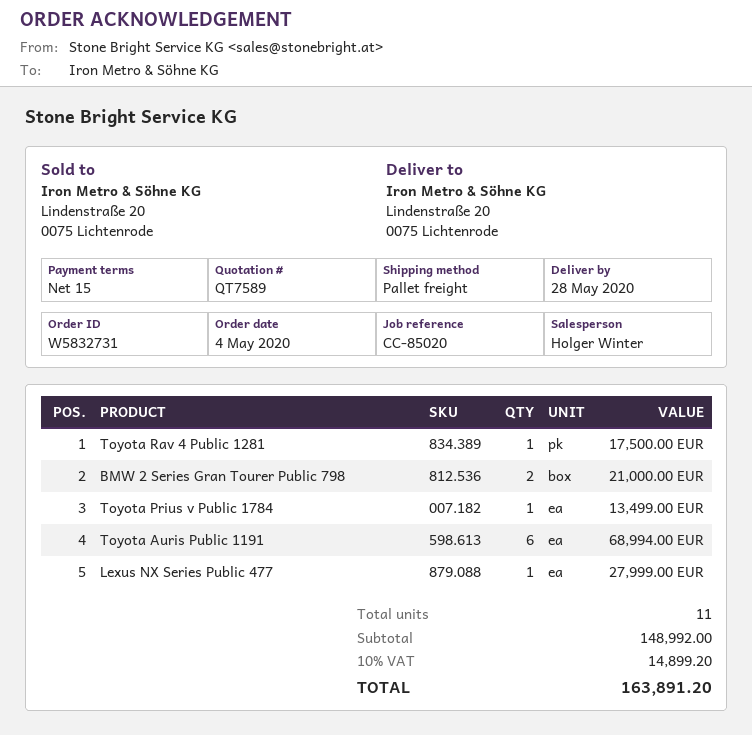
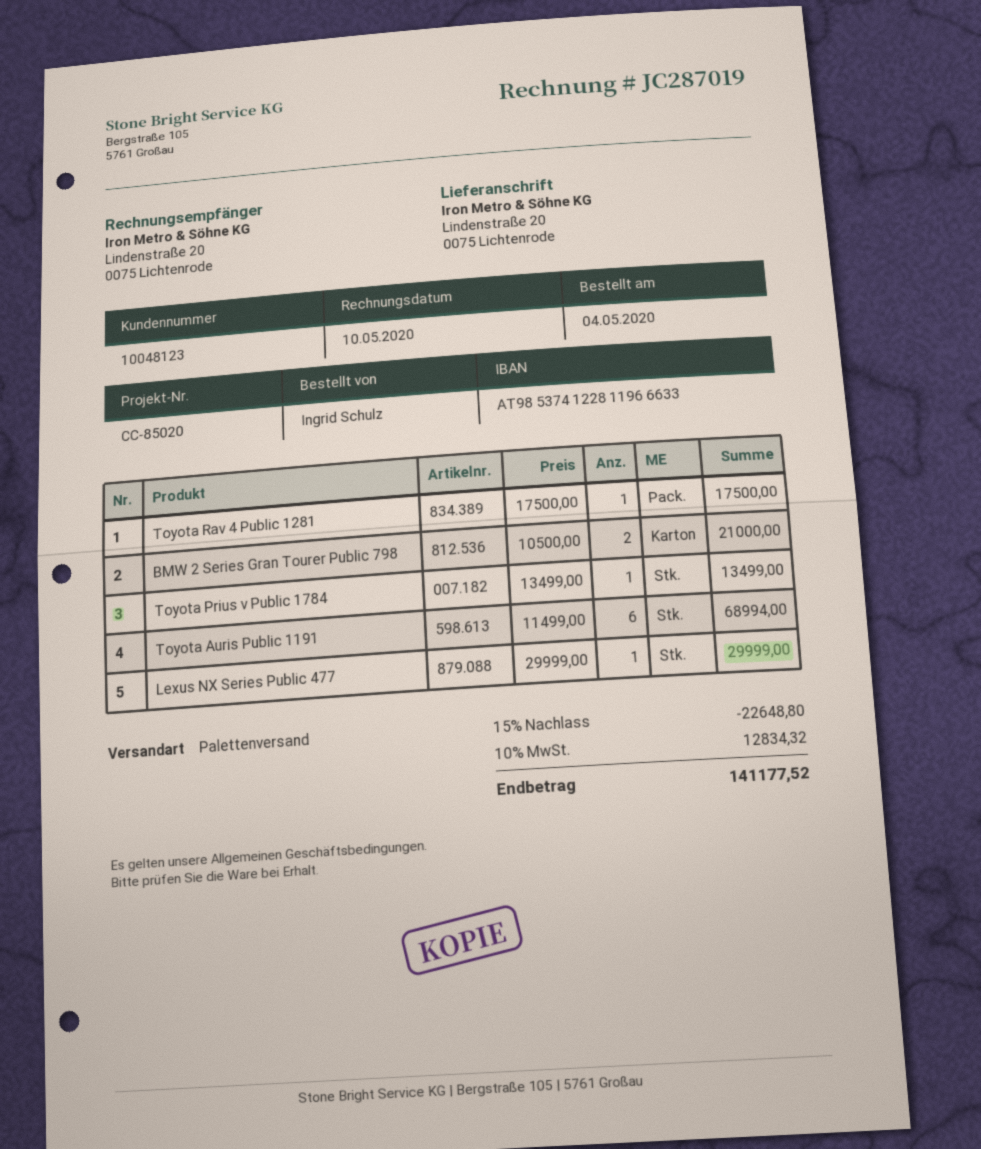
Lexus NX Series Public 477: 1 for 27999.00 -> 1 for 29999.00
discount: none -> 15% = 22648.80
tax: 10% = 14899.20 -> 10% = 12834.32
total: 163891.20 -> 141177.52

